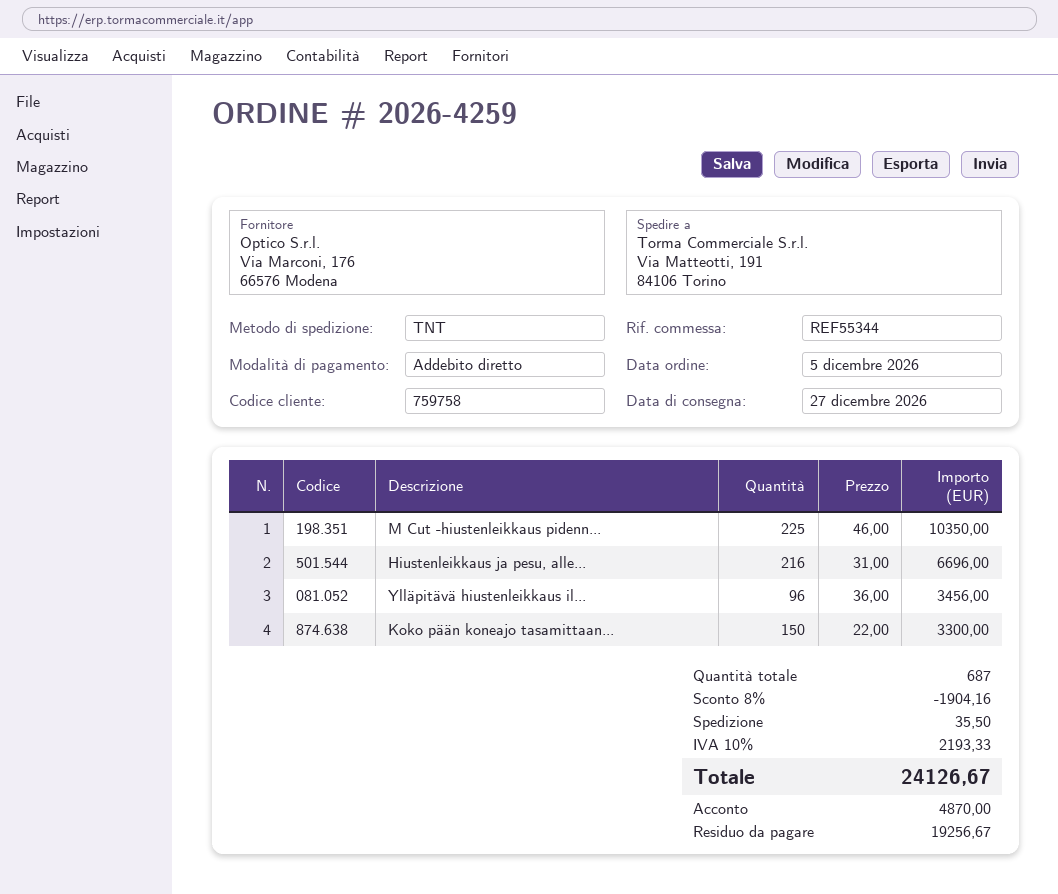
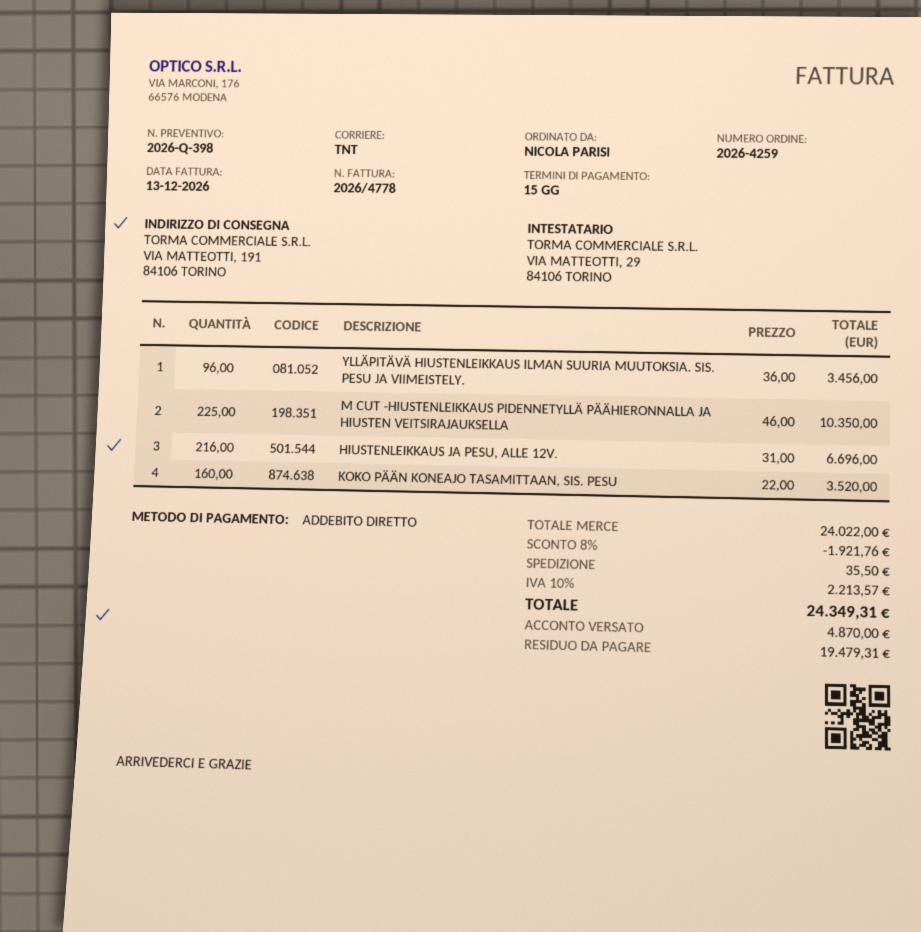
Koko pään koneajo tasamittaan...: 150 x 22.00 = 3300.00 -> 160 x 22.00 = 3520.00
discount: 8% = 1904.16 -> 8% = 1921.76
tax: 10% = 2193.33 -> 10% = 2213.57
total: 24126.67 -> 24349.31
balance: 19256.67 -> 19479.31

